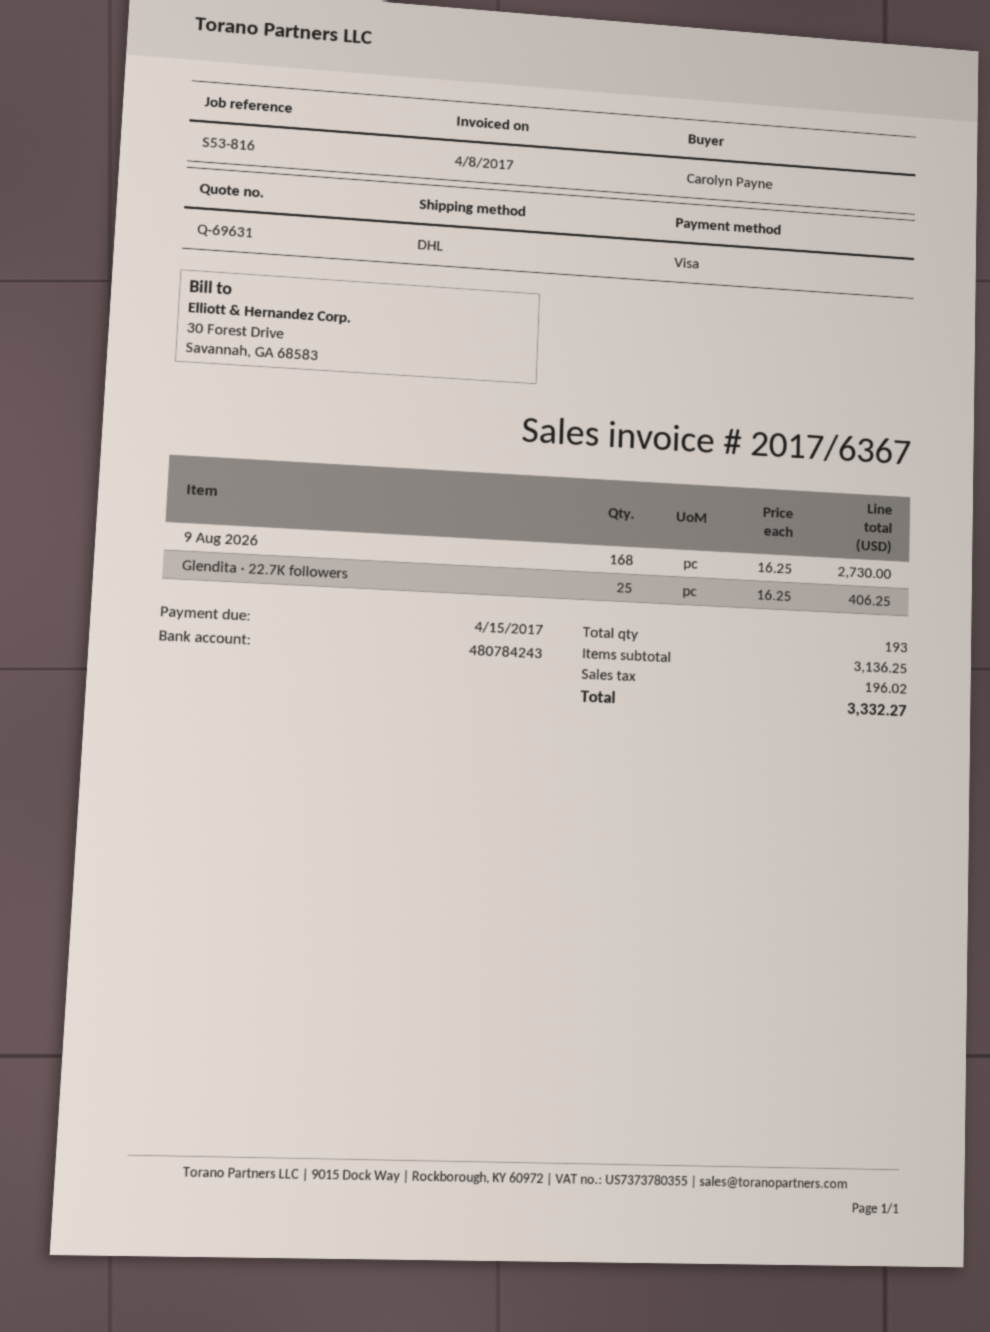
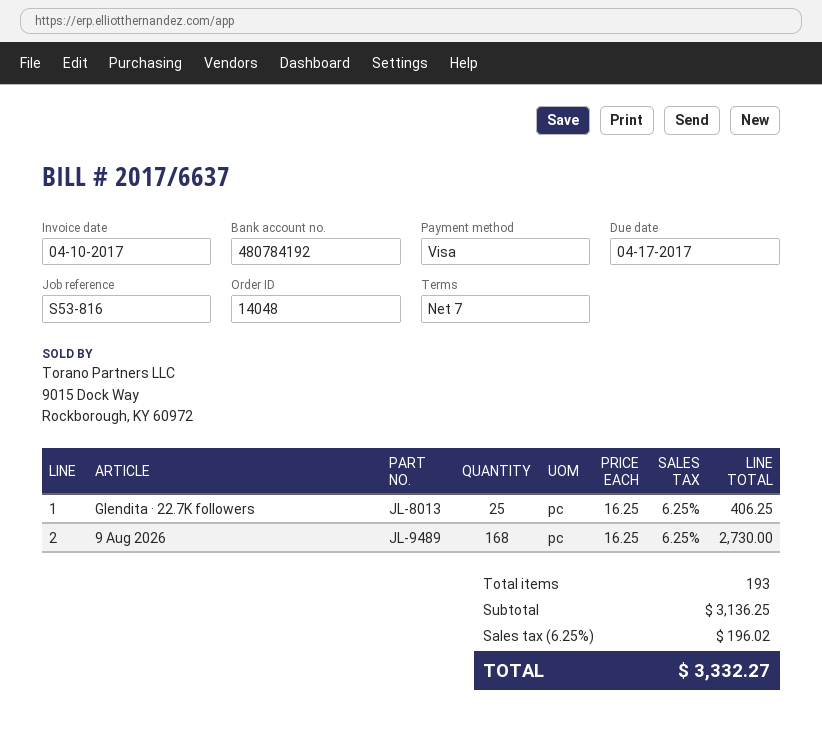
invoice number: 2017/6367 -> 2017/6637
invoice date: 2017-04-08 -> 2017-04-10
due date: 2017-04-15 -> 2017-04-17
bank account: 480784243 -> 480784192

